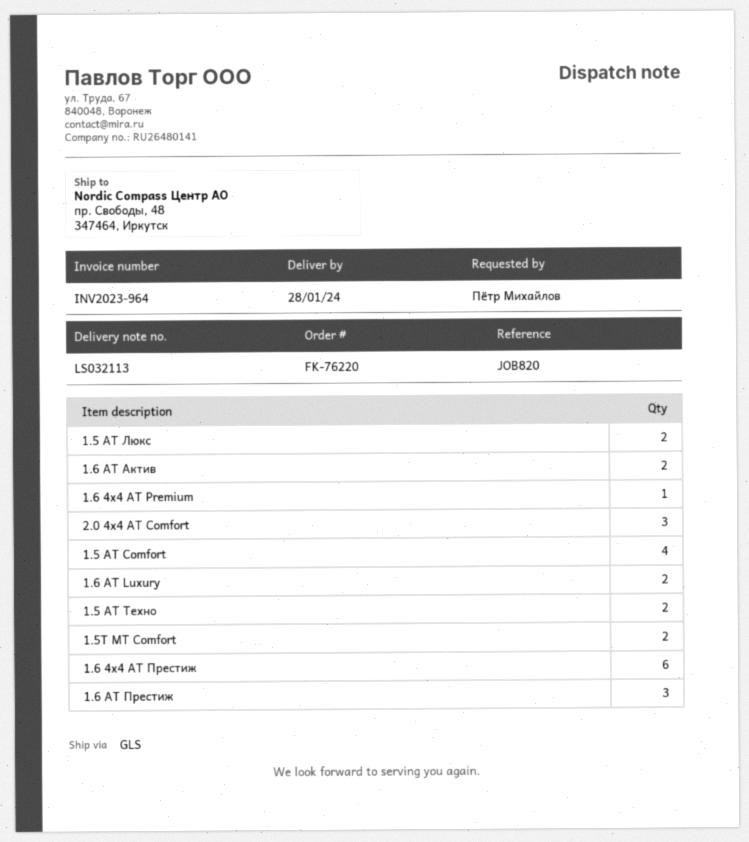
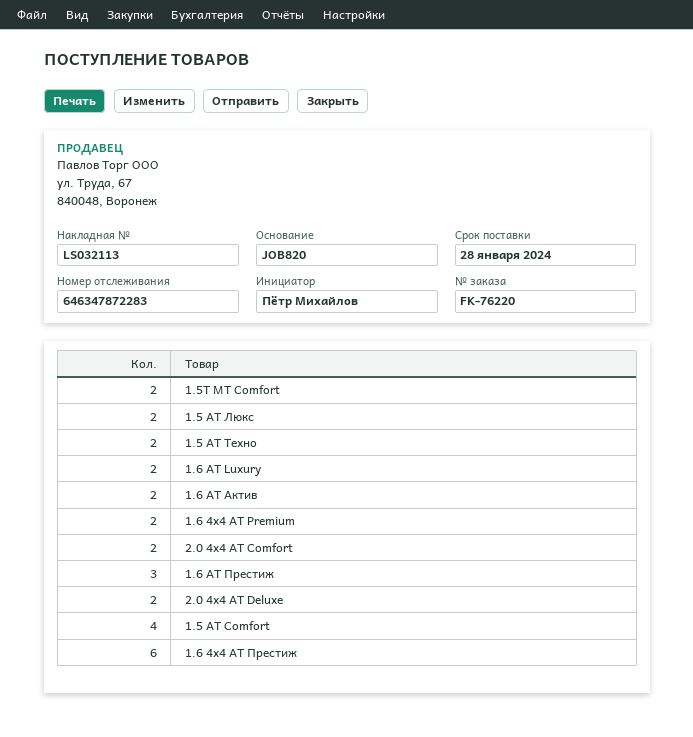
1.6 4x4 AT Premium: 1 -> 2
2.0 4x4 AT Comfort: 3 -> 2
2.0 4x4 AT Deluxe: none -> 2

